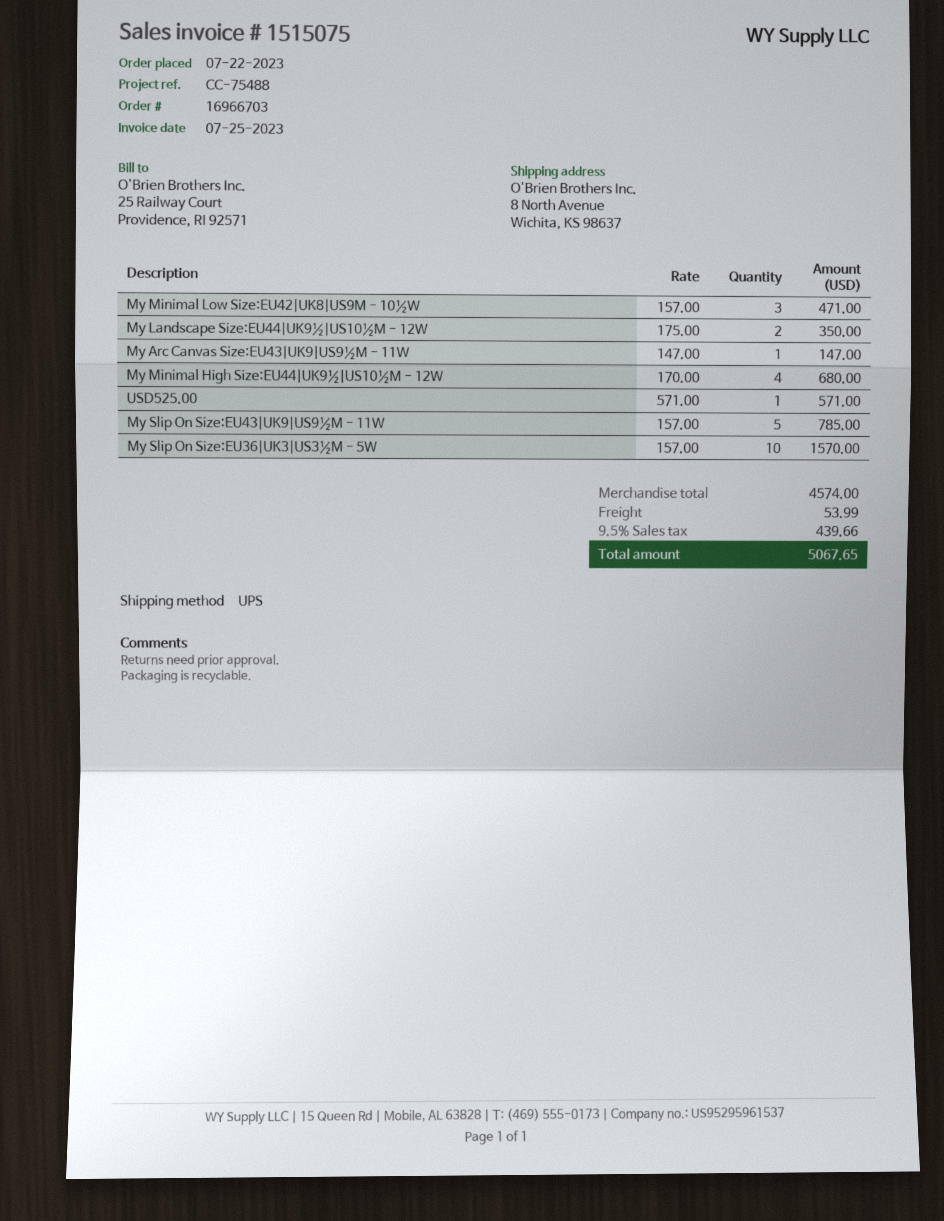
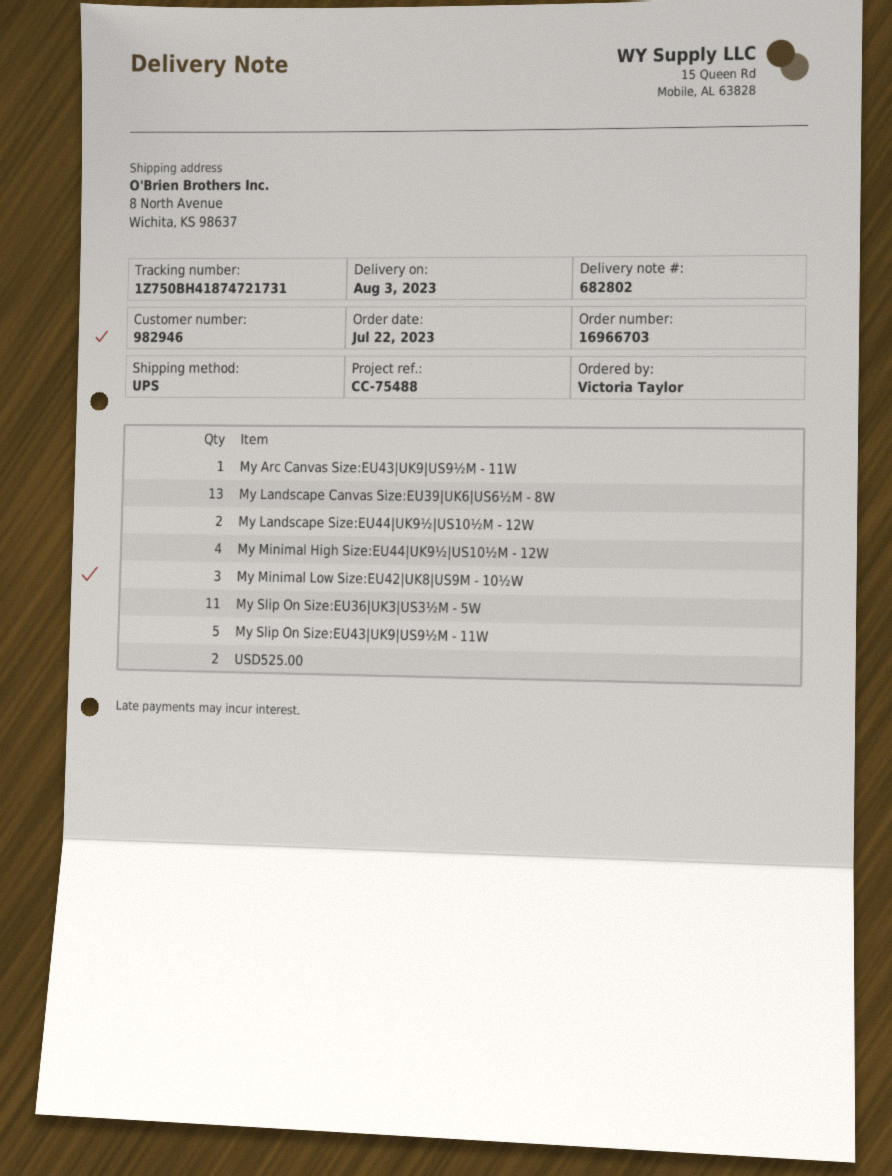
USD525.00: 1 -> 2
My Slip On Size:EU36|UK3|US3½M - 5W: 10 -> 11
My Landscape Canvas Size:EU39|UK6|US6½M - 8W: none -> 13

